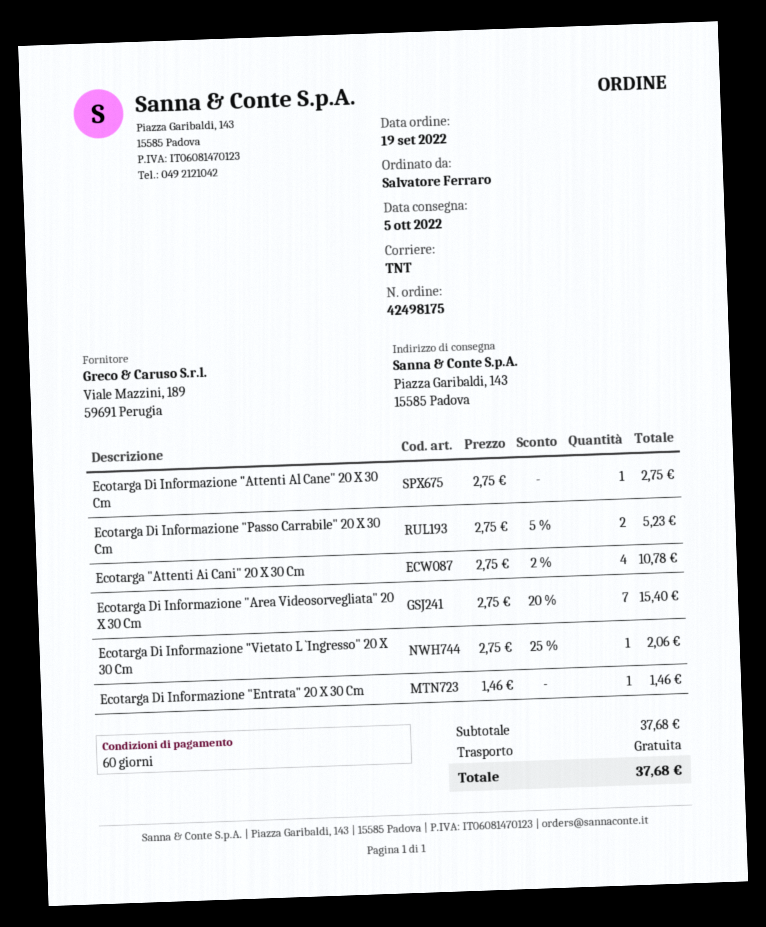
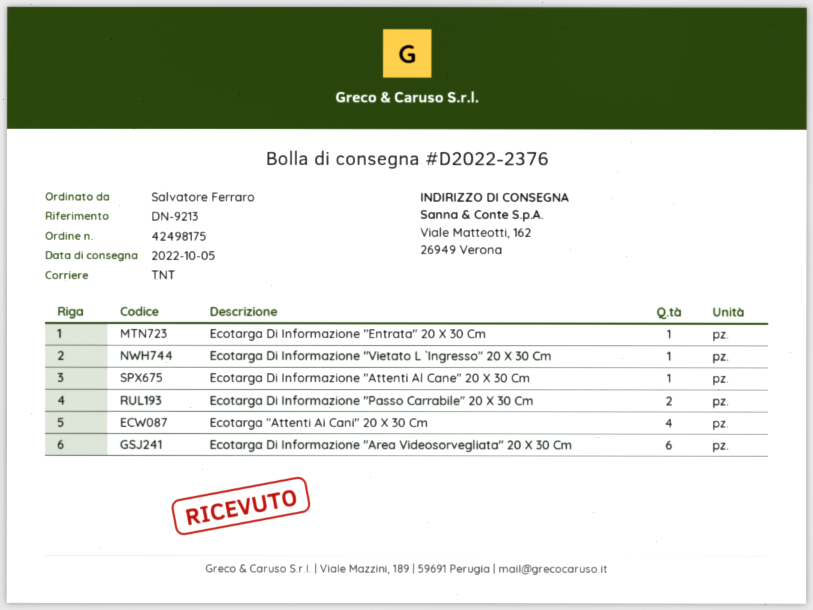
ship to: Piazza Garibaldi, 143, 15585 Padova -> Viale Matteotti, 162, 26949 Verona
Ecotarga Di Informazione "Area Videosorvegliata" 20 X 30 Cm: 7 -> 6

